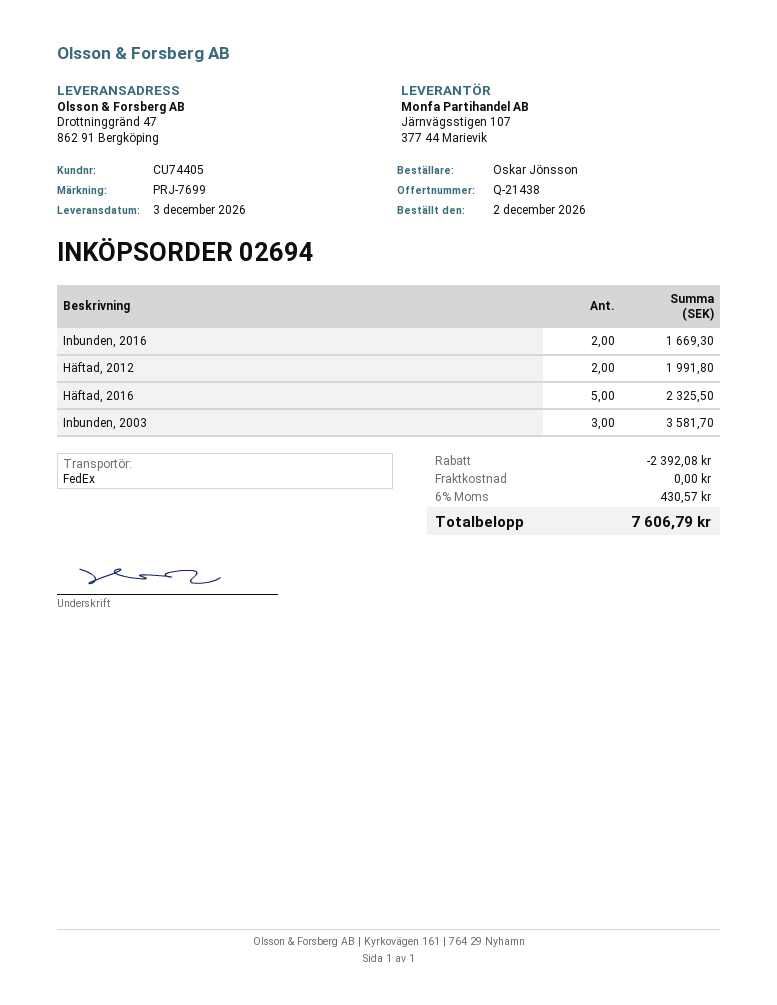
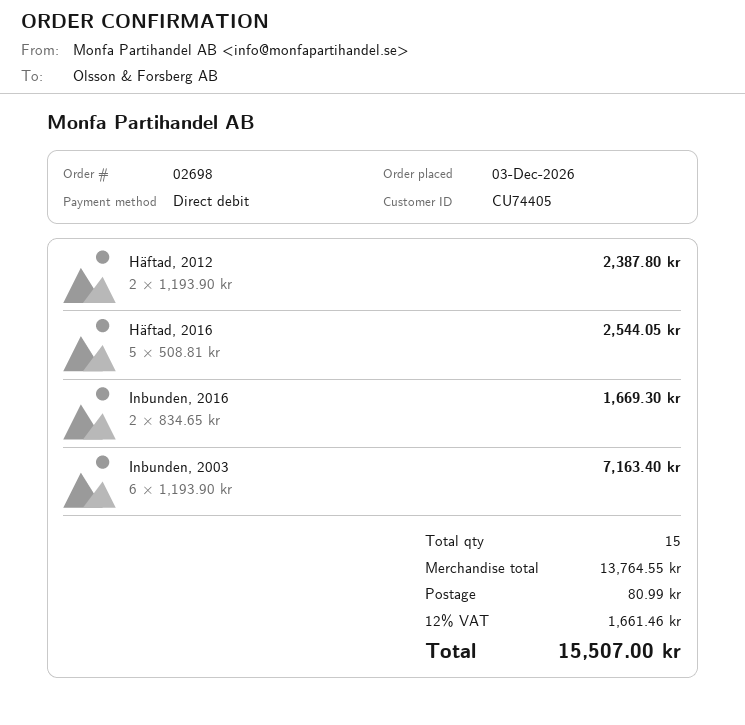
order number: 02694 -> 02698
order date: 2026-12-02 -> 2026-12-03
Häftad, 2012: 2 for 1991.80 -> 2 for 2387.80
Häftad, 2016: 5 for 2325.50 -> 5 for 2544.05
Inbunden, 2003: 3 for 3581.70 -> 6 for 7163.40
discount: 2392.08 -> none
shipping: 0.00 -> 80.99
tax: 6% = 430.57 -> 12% = 1661.46
total: 7606.79 -> 15507.00

